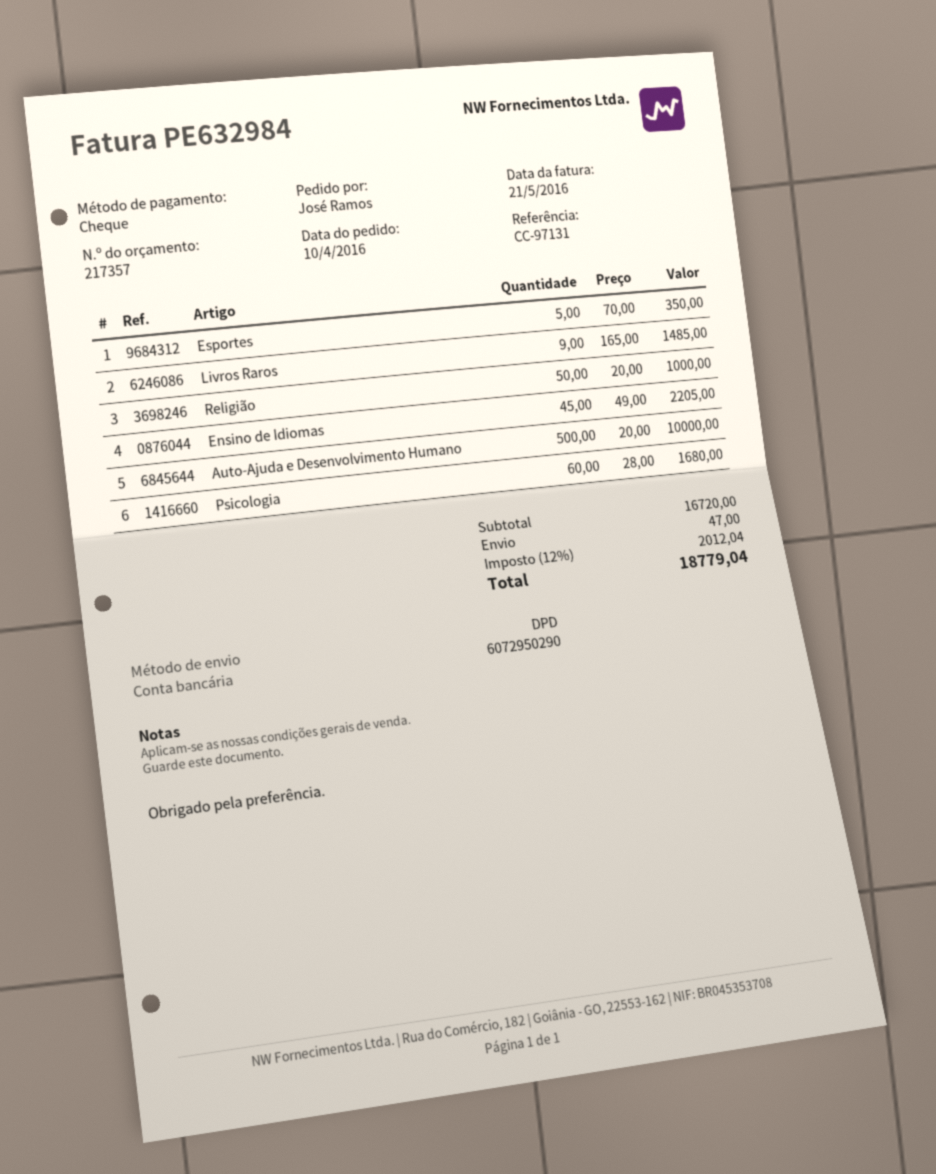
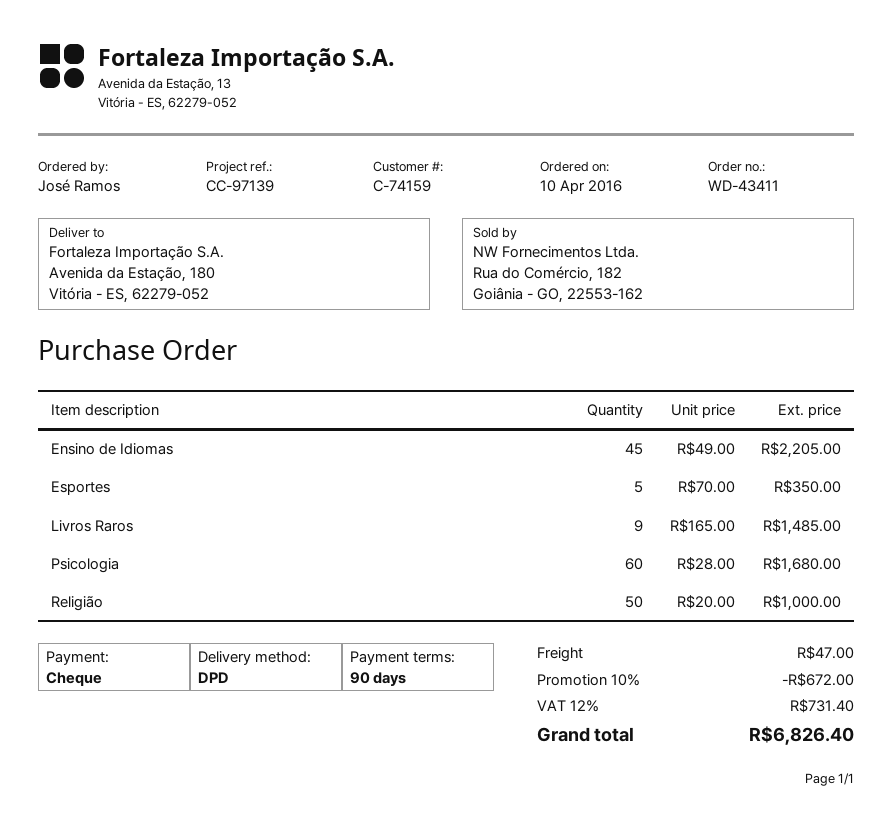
reference: CC-97131 -> CC-97139
Auto-Ajuda e Desenvolvimento Humano: 500 x 20.00 = 10000.00 -> none
discount: none -> 10% = 672.00
tax: 12% = 2012.04 -> 12% = 731.40
total: 18779.04 -> 6826.40

